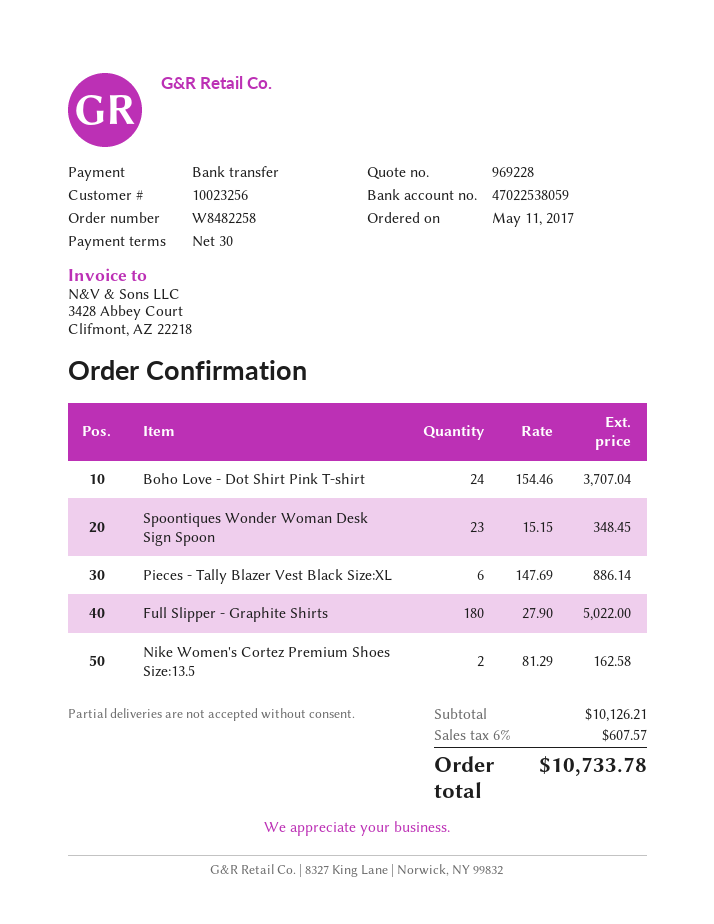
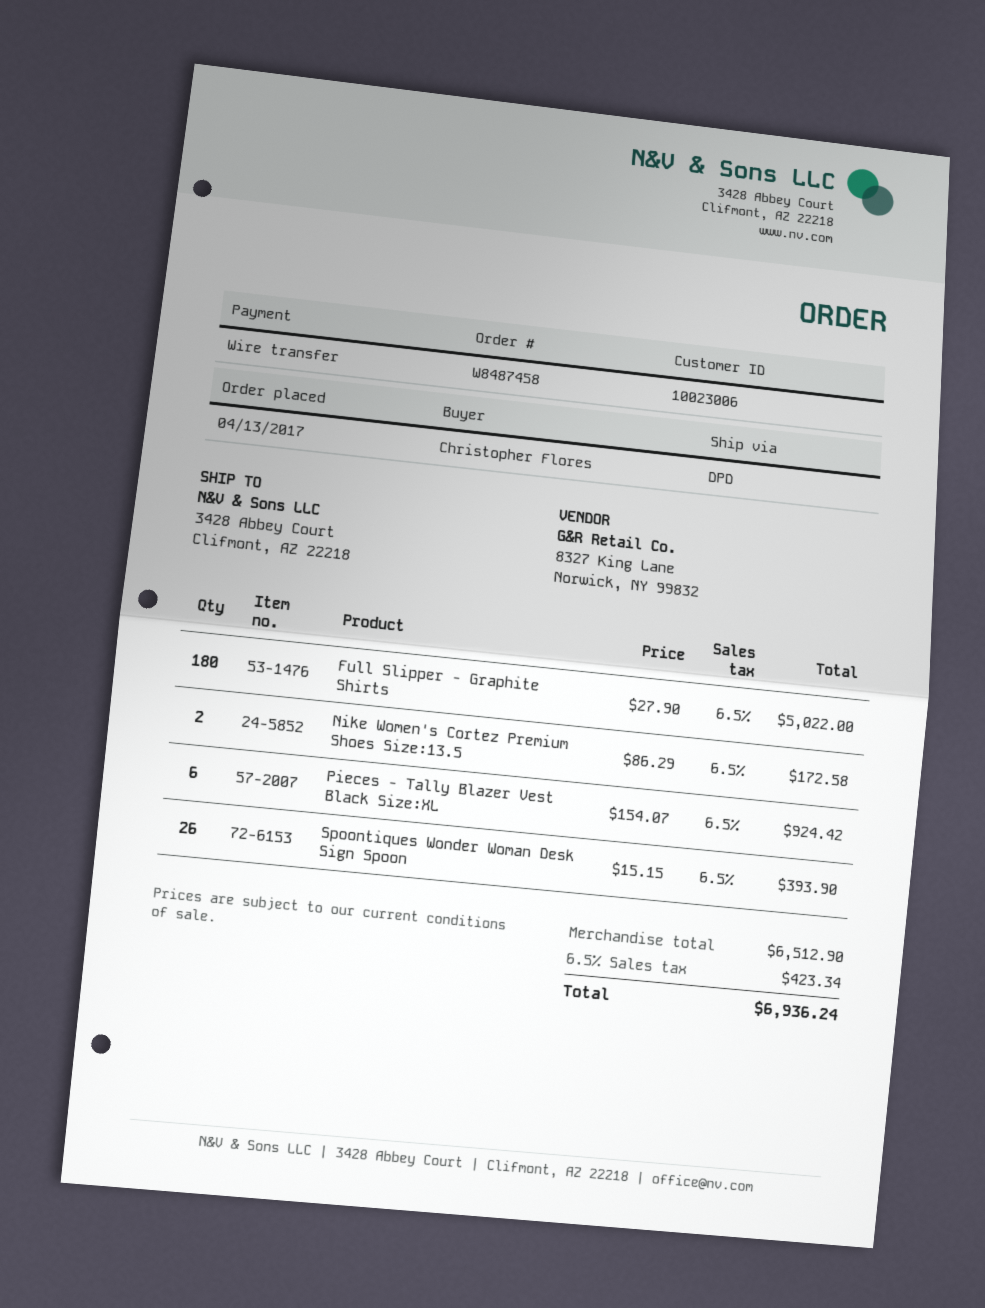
order number: W8482258 -> W8487458
order date: 2017-05-11 -> 2017-04-13
customer number: 10023256 -> 10023006
Boho Love - Dot Shirt Pink T-shirt: 24 x 154.46 = 3707.04 -> none
Spoontiques Wonder Woman Desk Sign Spoon: 23 x 15.15 = 348.45 -> 26 x 15.15 = 393.90
Pieces - Tally Blazer Vest Black Size:XL: 6 x 147.69 = 886.14 -> 6 x 154.07 = 924.42
Nike Women's Cortez Premium Shoes Size:13.5: 2 x 81.29 = 162.58 -> 2 x 86.29 = 172.58
subtotal: 10126.21 -> 6512.90
tax: 6% = 607.57 -> 6.5% = 423.34
total: 10733.78 -> 6936.24

